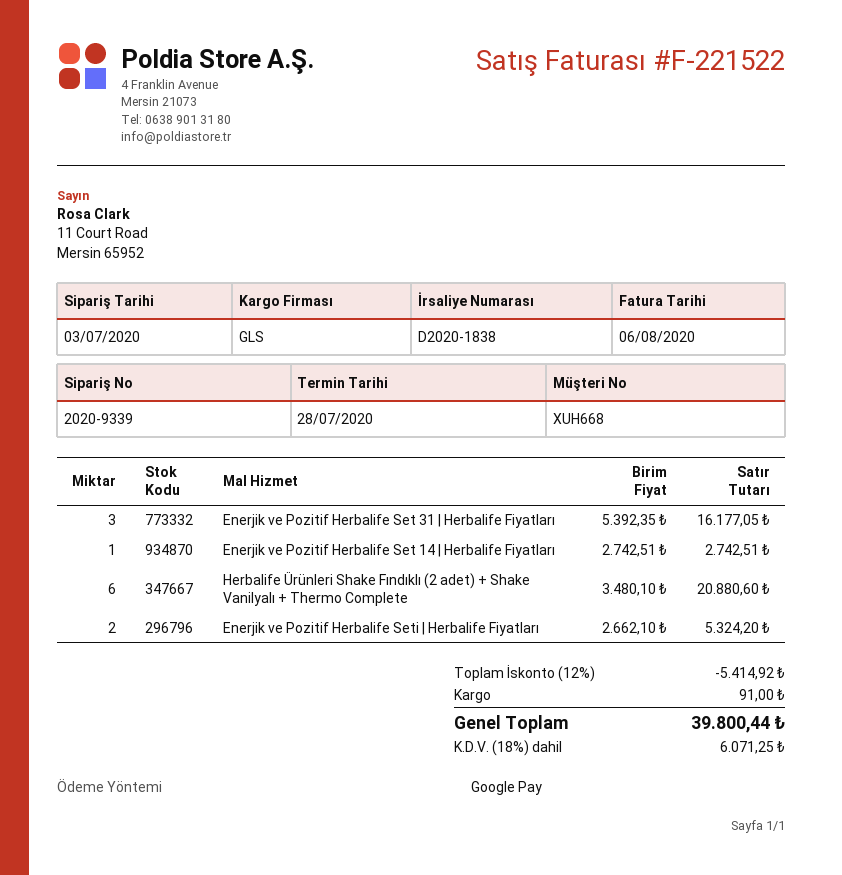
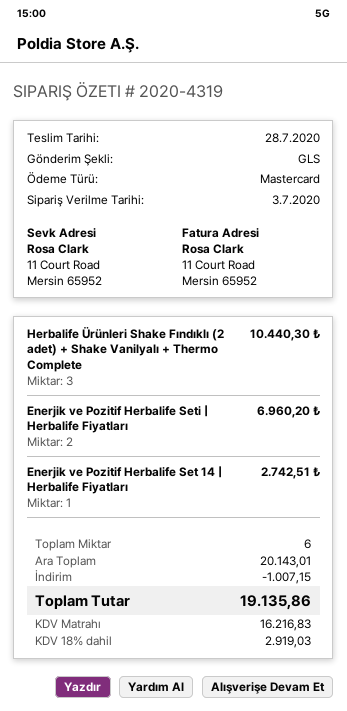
order number: 2020-9339 -> 2020-4319
payment method: Google Pay -> Mastercard
Enerjik ve Pozitif Herbalife Set 31 | Herbalife Fiyatları: 3 for 16177.05 -> none
Herbalife Ürünleri Shake Fındıklı (2 adet) + Shake Vanilyalı + Thermo Complete: 6 for 20880.60 -> 3 for 10440.30
Enerjik ve Pozitif Herbalife Seti | Herbalife Fiyatları: 2 for 5324.20 -> 2 for 6960.20
discount: 5414.92 -> 1007.15
shipping: 91.00 -> none
tax: 18% = 6071.25 -> 18% = 2919.03
total: 39800.44 -> 19135.86

